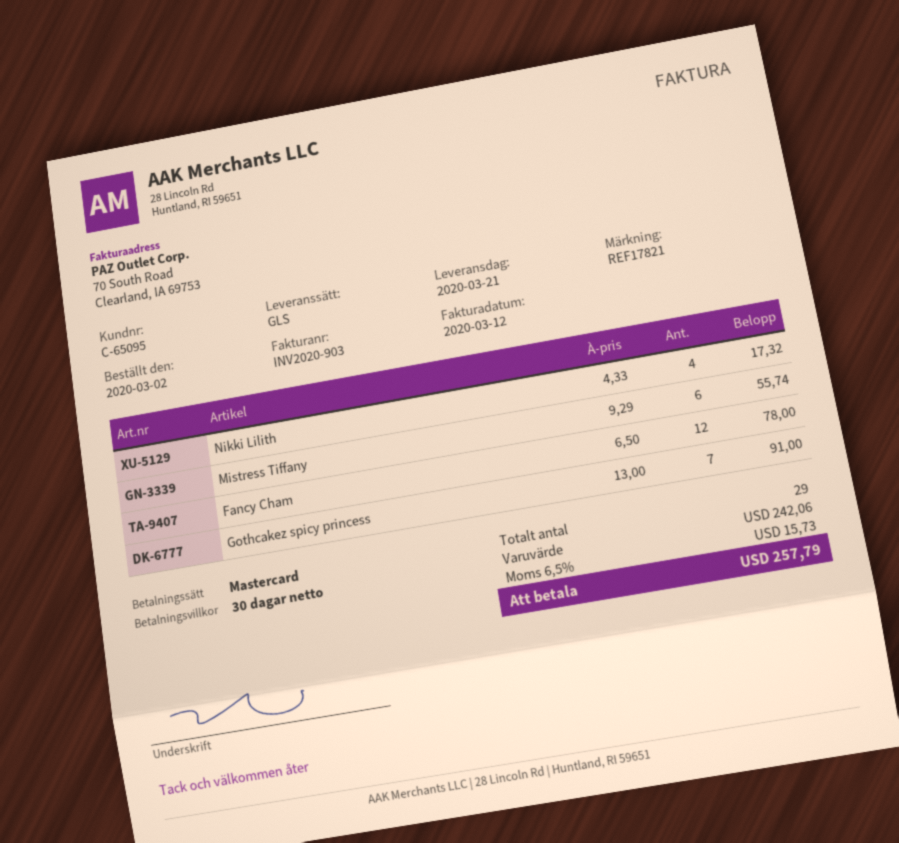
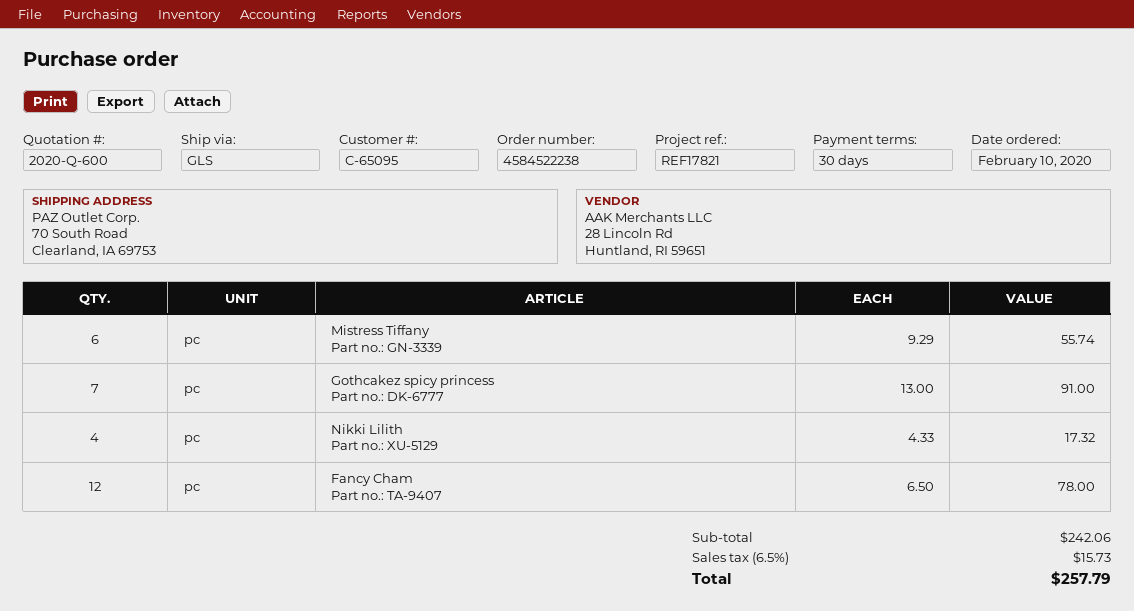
order date: 2020-03-02 -> 2020-02-10

